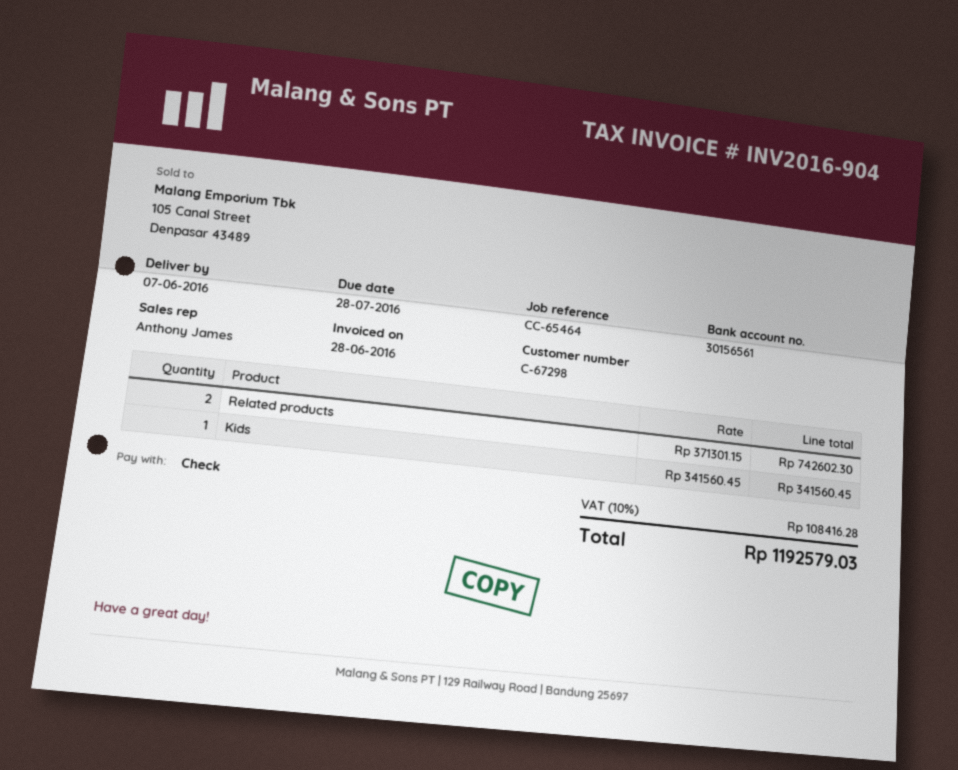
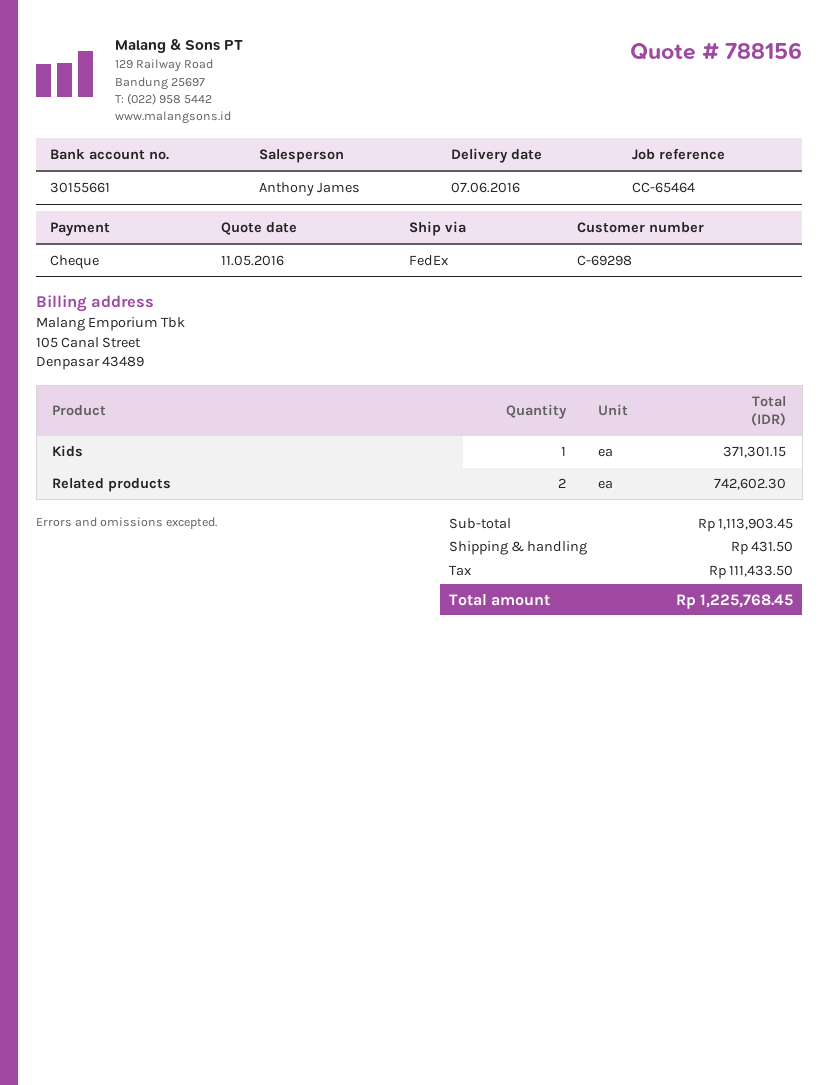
customer number: C-67298 -> C-69298
bank account: 30156561 -> 30155661
Kids: 1 for 341560.45 -> 1 for 371301.15
shipping: none -> 431.50
tax: 108416.28 -> 111433.50
total: 1192579.03 -> 1225768.45

